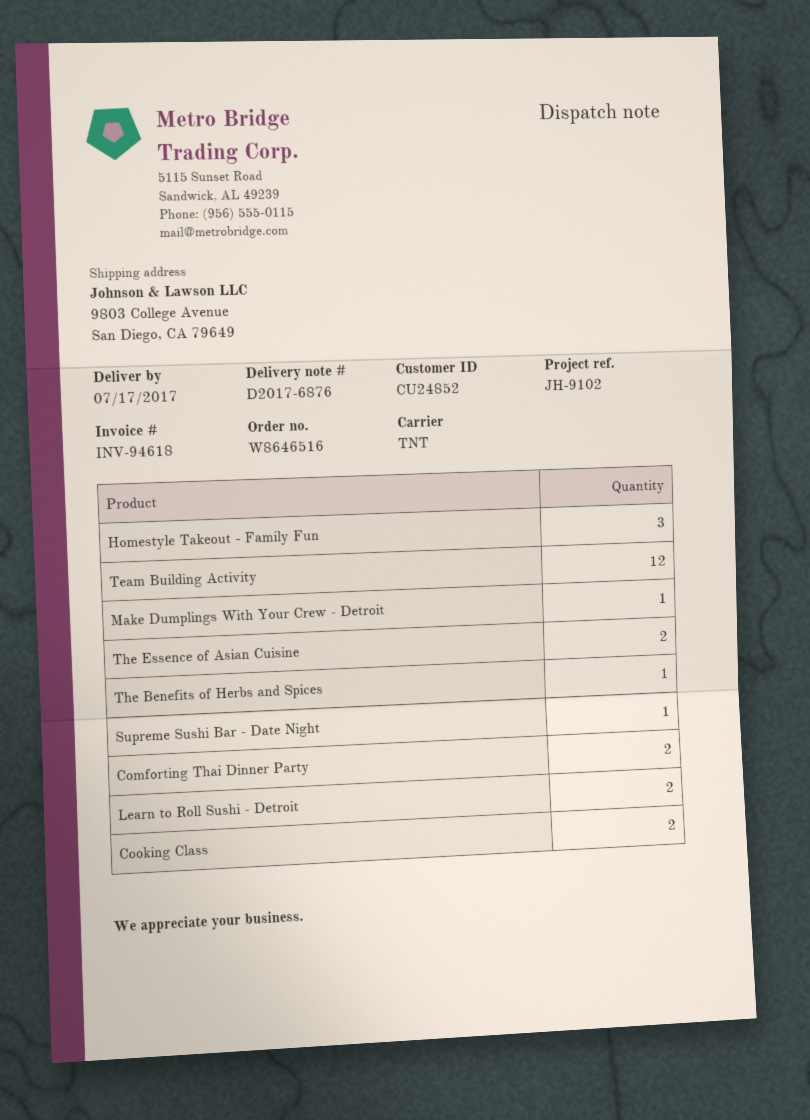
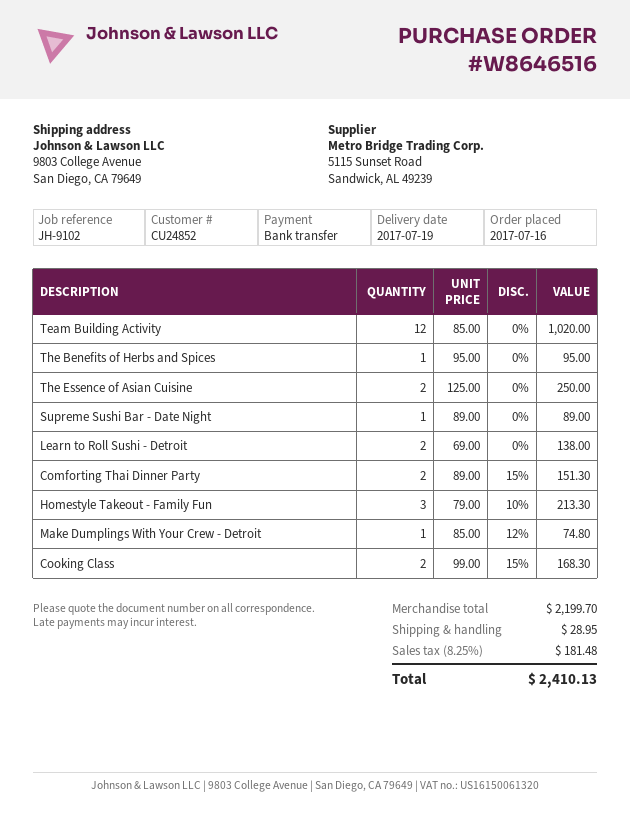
delivery date: 2017-07-17 -> 2017-07-19

